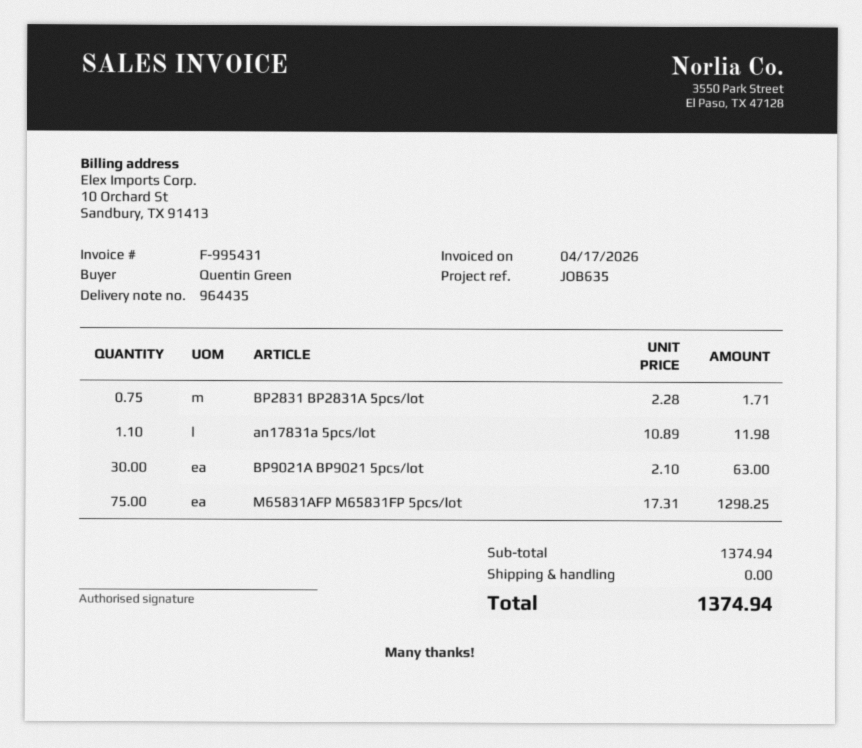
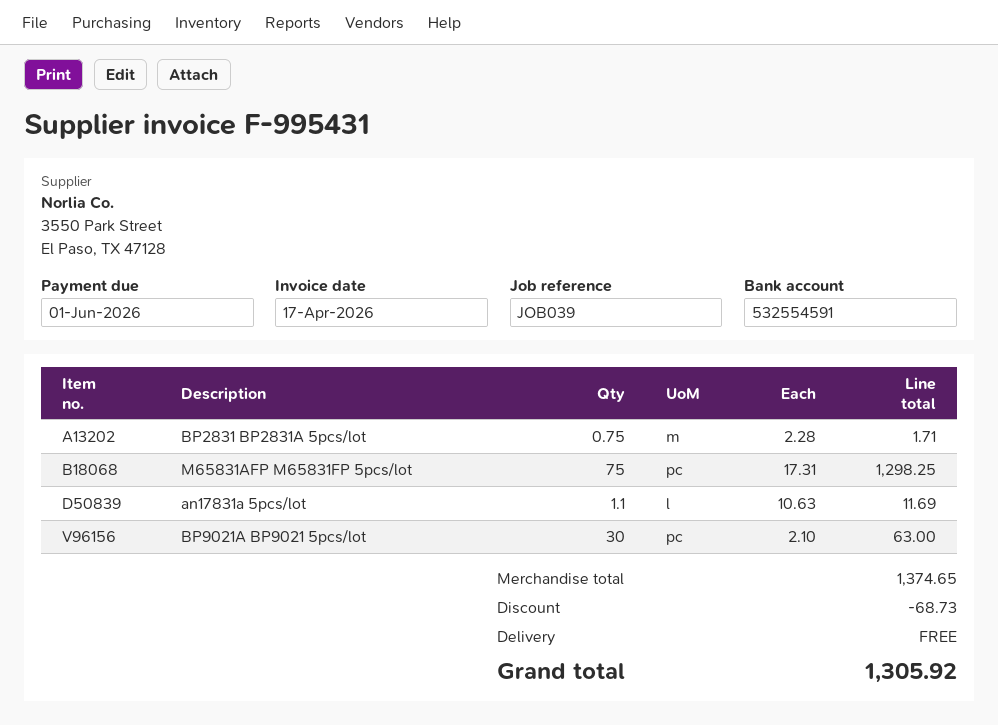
reference: JOB635 -> JOB039
an17831a 5pcs/lot: 1.1 x 10.89 = 11.98 -> 1.1 x 10.63 = 11.69
subtotal: 1374.94 -> 1374.65
discount: none -> 68.73
total: 1374.94 -> 1305.92

